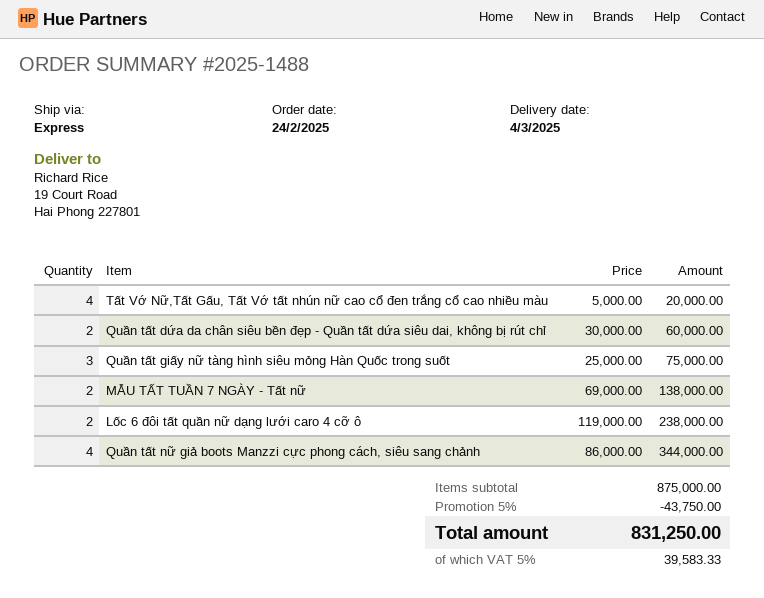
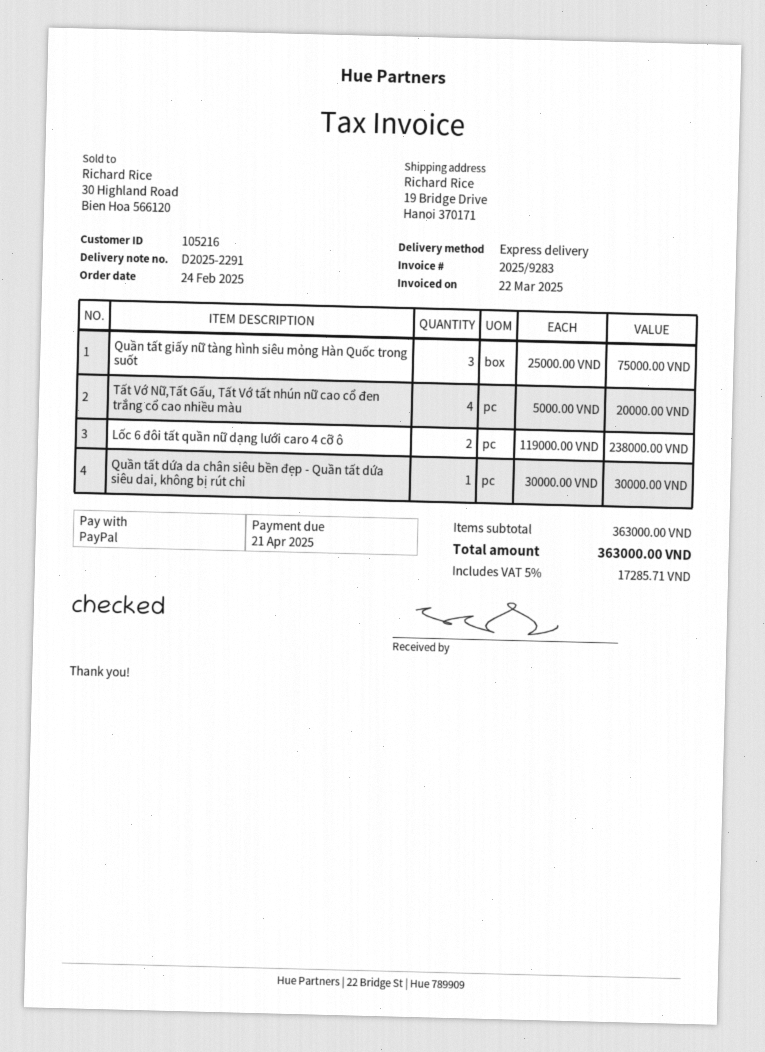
ship to: 19 Court Road, Hai Phong 227801 -> 19 Bridge Drive, Hanoi 370171
Quần tất dứa da chân siêu bền đẹp - Quần tất dứa siêu dai, không bị rút chỉ: 2 x 30000.00 = 60000.00 -> 1 x 30000.00 = 30000.00
MẪU TẤT TUẦN 7 NGÀY - Tất nữ: 2 x 69000.00 = 138000.00 -> none
Quần tất nữ giả boots Manzzi cực phong cách, siêu sang chảnh: 4 x 86000.00 = 344000.00 -> none
subtotal: 875000.00 -> 363000.00
discount: 5% = 43750.00 -> none
tax: 5% = 39583.33 -> 5% = 17285.71
total: 831250.00 -> 363000.00

